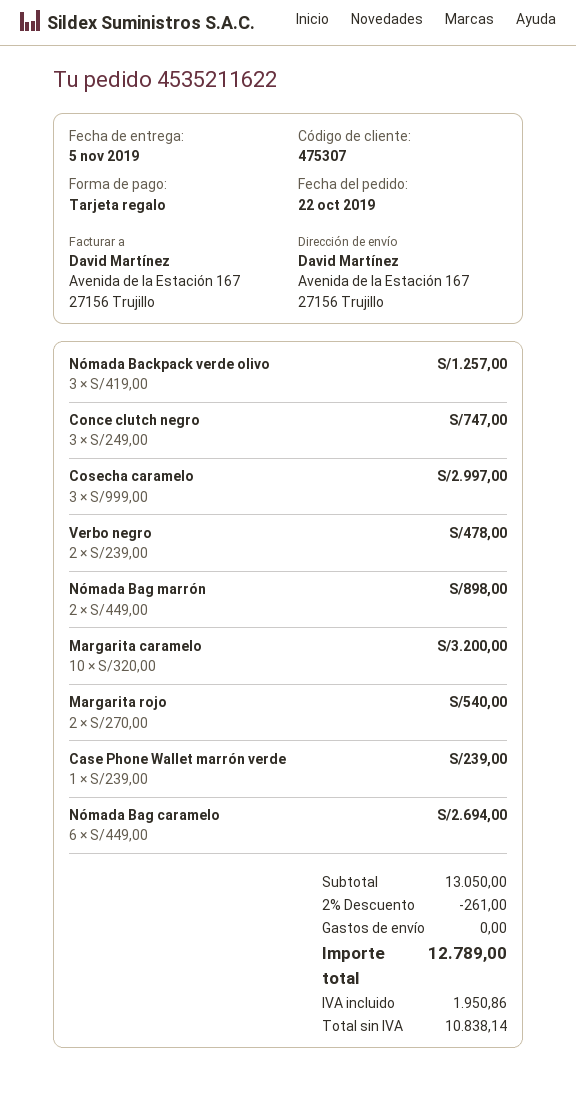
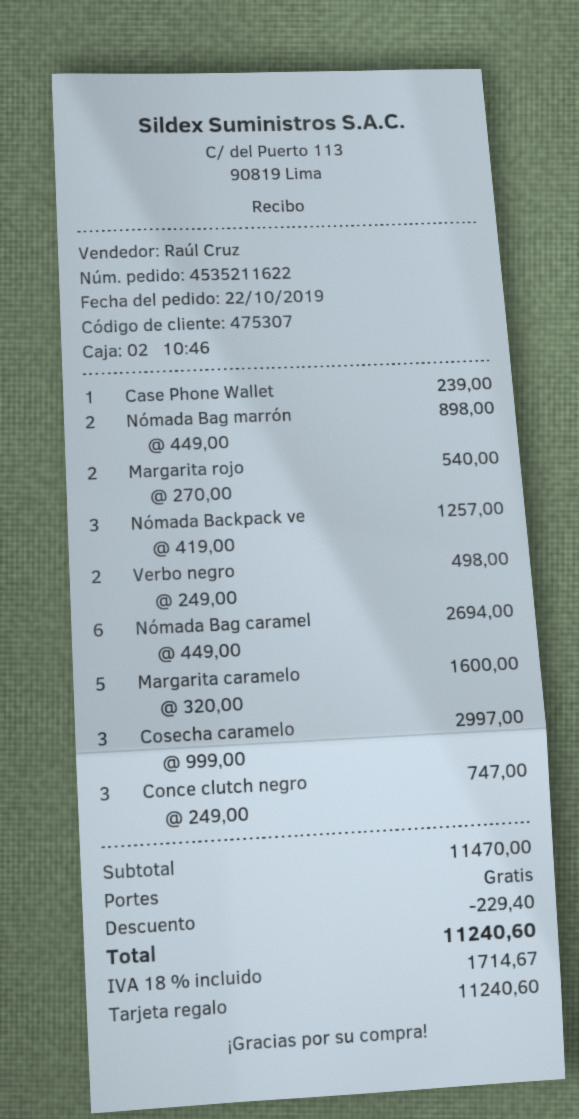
Verbo negro: 2 x 239.00 = 478.00 -> 2 x 249.00 = 498.00
Margarita caramelo: 10 x 320.00 = 3200.00 -> 5 x 320.00 = 1600.00
subtotal: 13050.00 -> 11470.00
discount: 261.00 -> 229.40
tax: 1950.86 -> 1714.67
total: 12789.00 -> 11240.60

